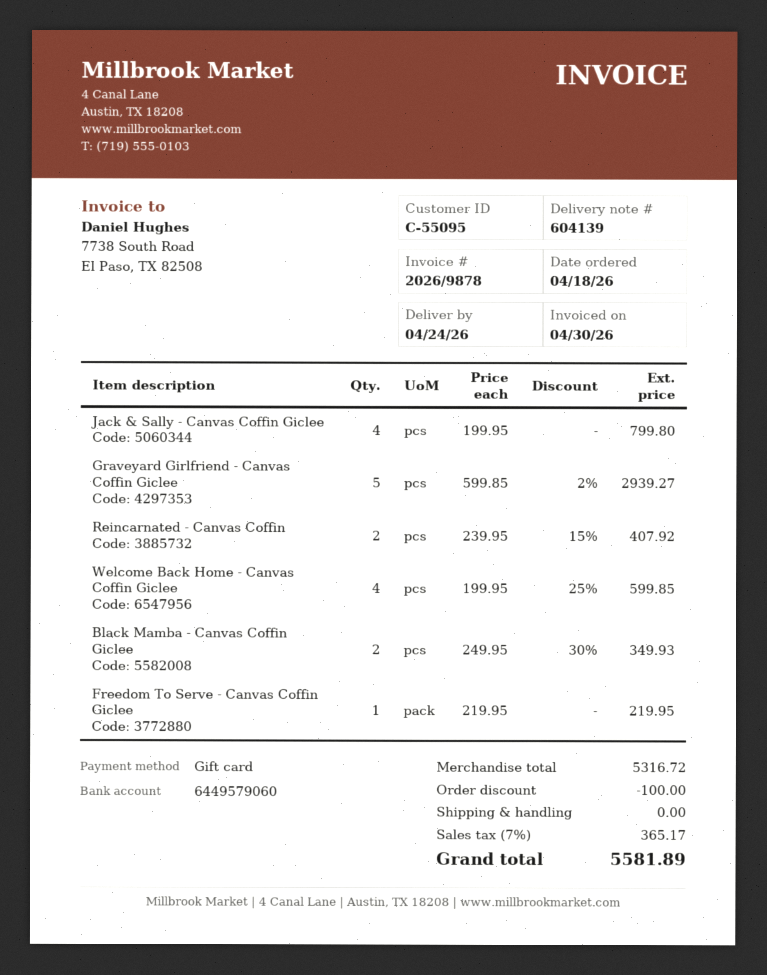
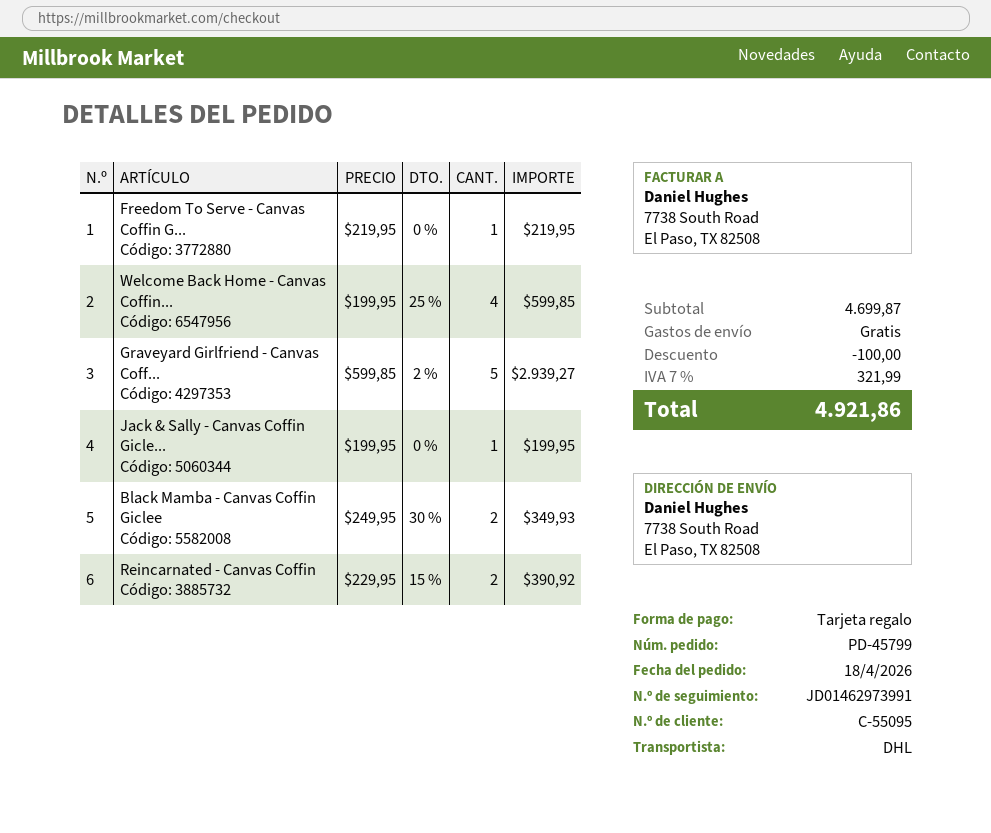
Jack & Sally - Canvas Coffin Giclee: 4 x 199.95 = 799.80 -> 1 x 199.95 = 199.95
Reincarnated - Canvas Coffin: 2 x 239.95 - 15% = 407.92 -> 2 x 229.95 - 15% = 390.92
subtotal: 5316.72 -> 4699.87
tax: 7% = 365.17 -> 7% = 321.99
total: 5581.89 -> 4921.86

